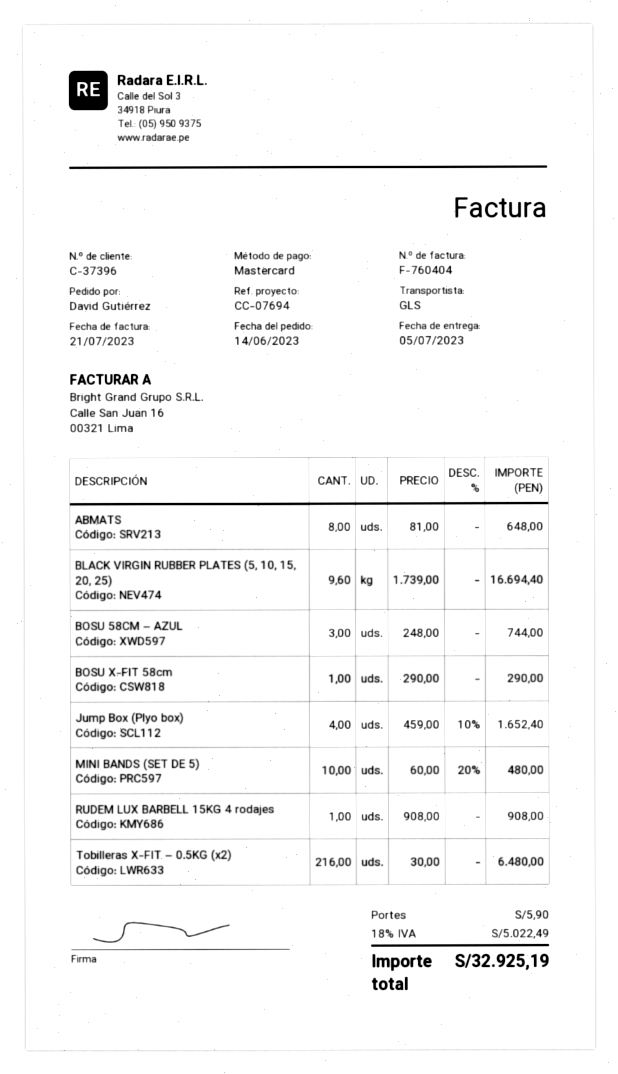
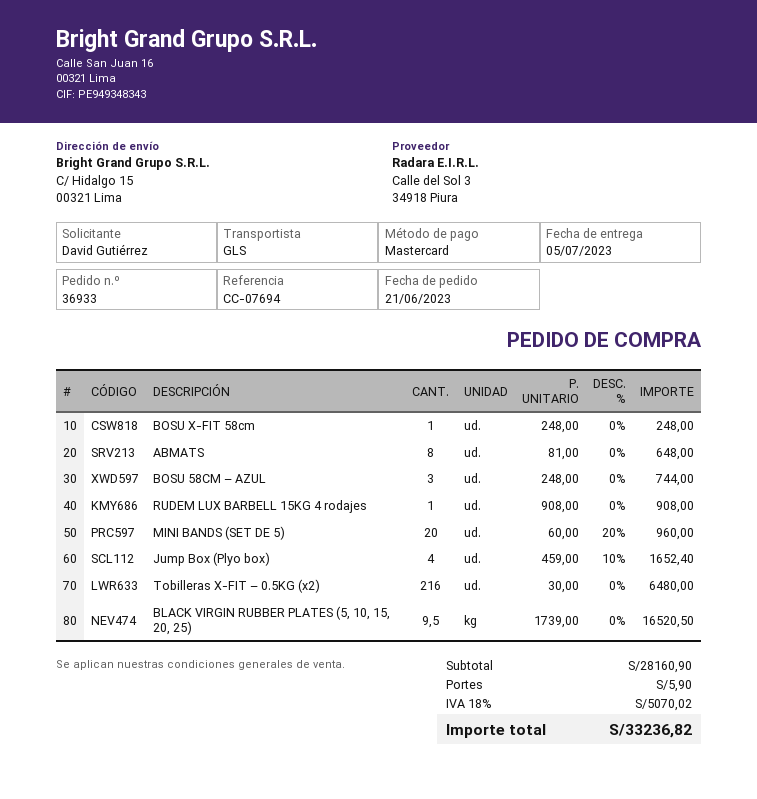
order date: 2023-06-14 -> 2023-06-21
BLACK VIRGIN RUBBER PLATES (5, 10, 15, 20, 25): 9.6 x 1739.00 = 16694.40 -> 9.5 x 1739.00 = 16520.50
BOSU X-FIT 58cm: 1 x 290.00 = 290.00 -> 1 x 248.00 = 248.00
MINI BANDS (SET DE 5): 10 x 60.00 - 20% = 480.00 -> 20 x 60.00 - 20% = 960.00
tax: 18% = 5022.49 -> 18% = 5070.02
total: 32925.19 -> 33236.82

